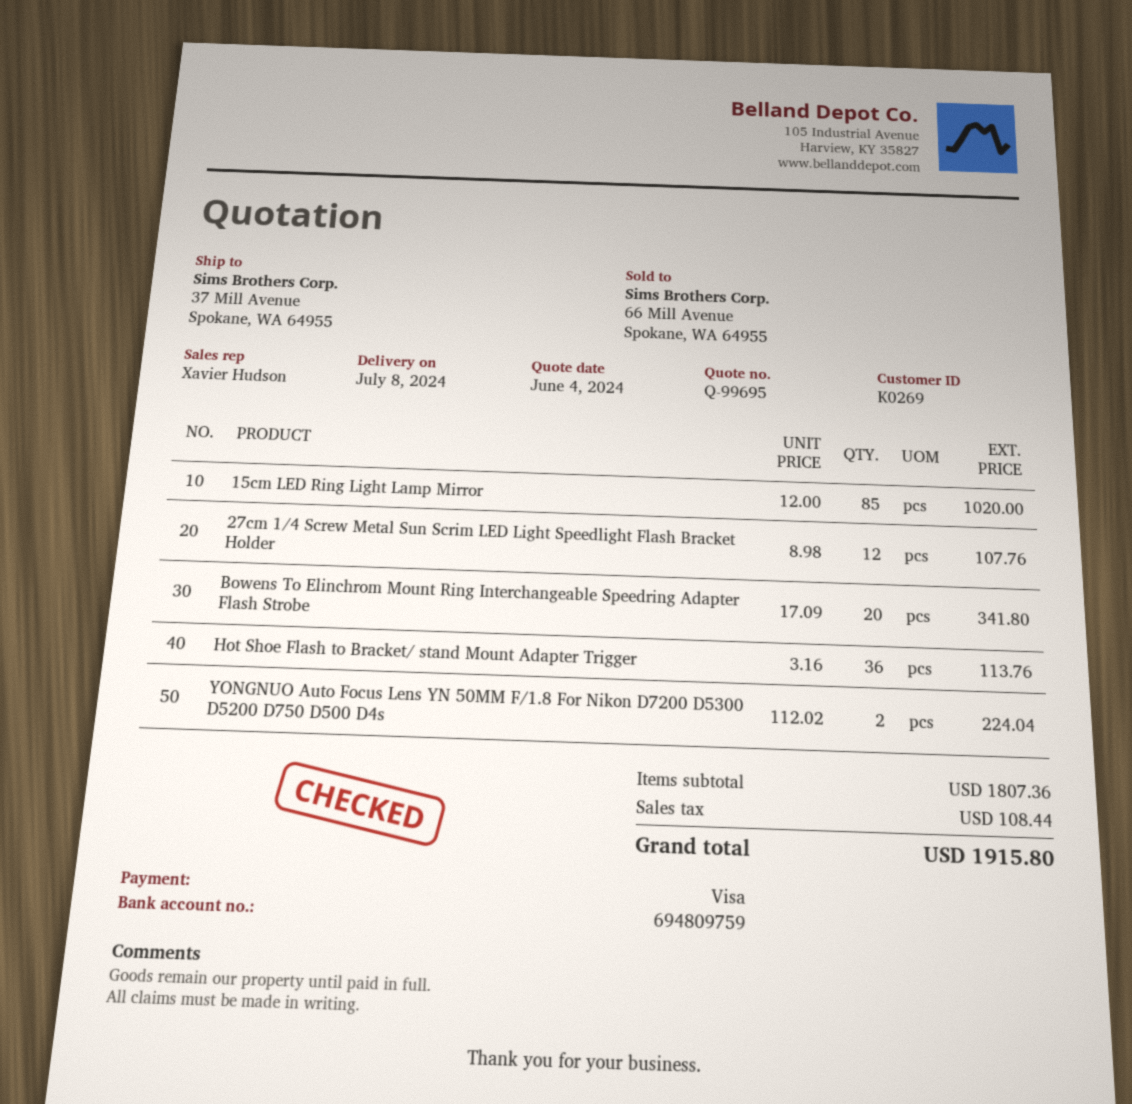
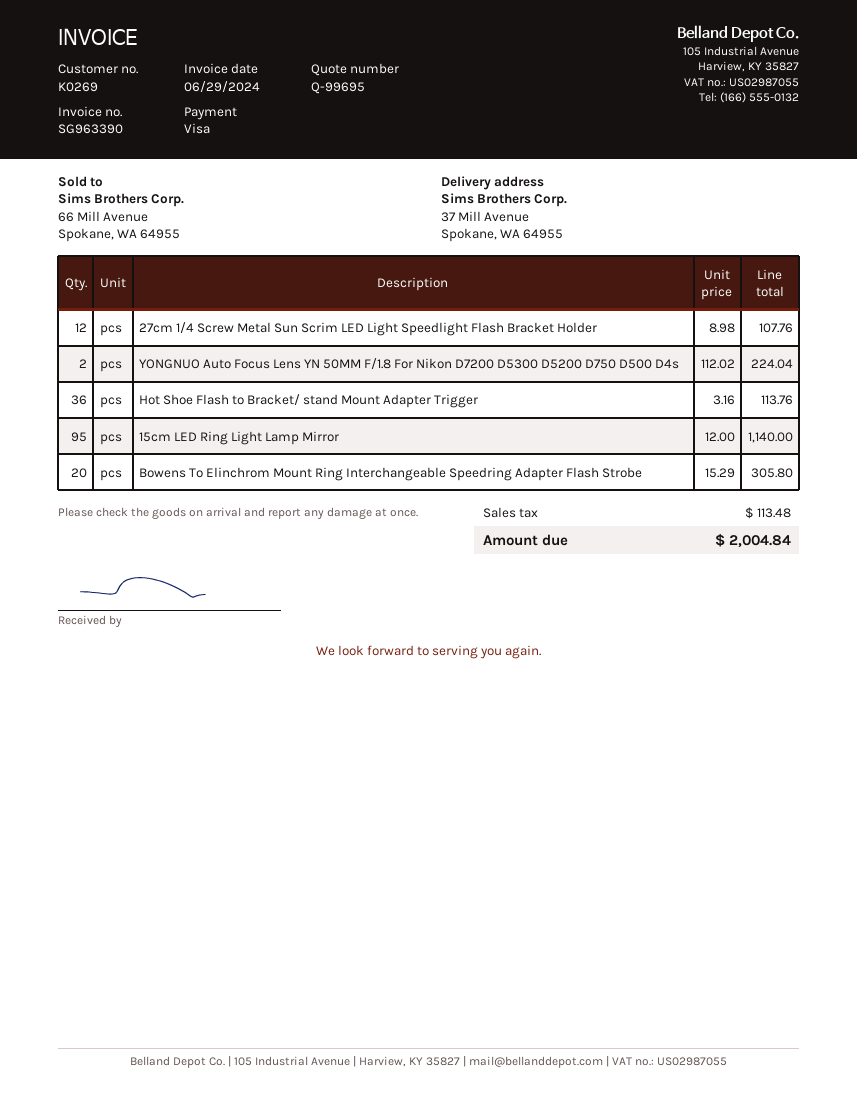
15cm LED Ring Light Lamp Mirror: 85 x 12.00 = 1020.00 -> 95 x 12.00 = 1140.00
Bowens To Elinchrom Mount Ring Interchangeable Speedring Adapter Flash Strobe: 20 x 17.09 = 341.80 -> 20 x 15.29 = 305.80
tax: 108.44 -> 113.48
total: 1915.80 -> 2004.84

